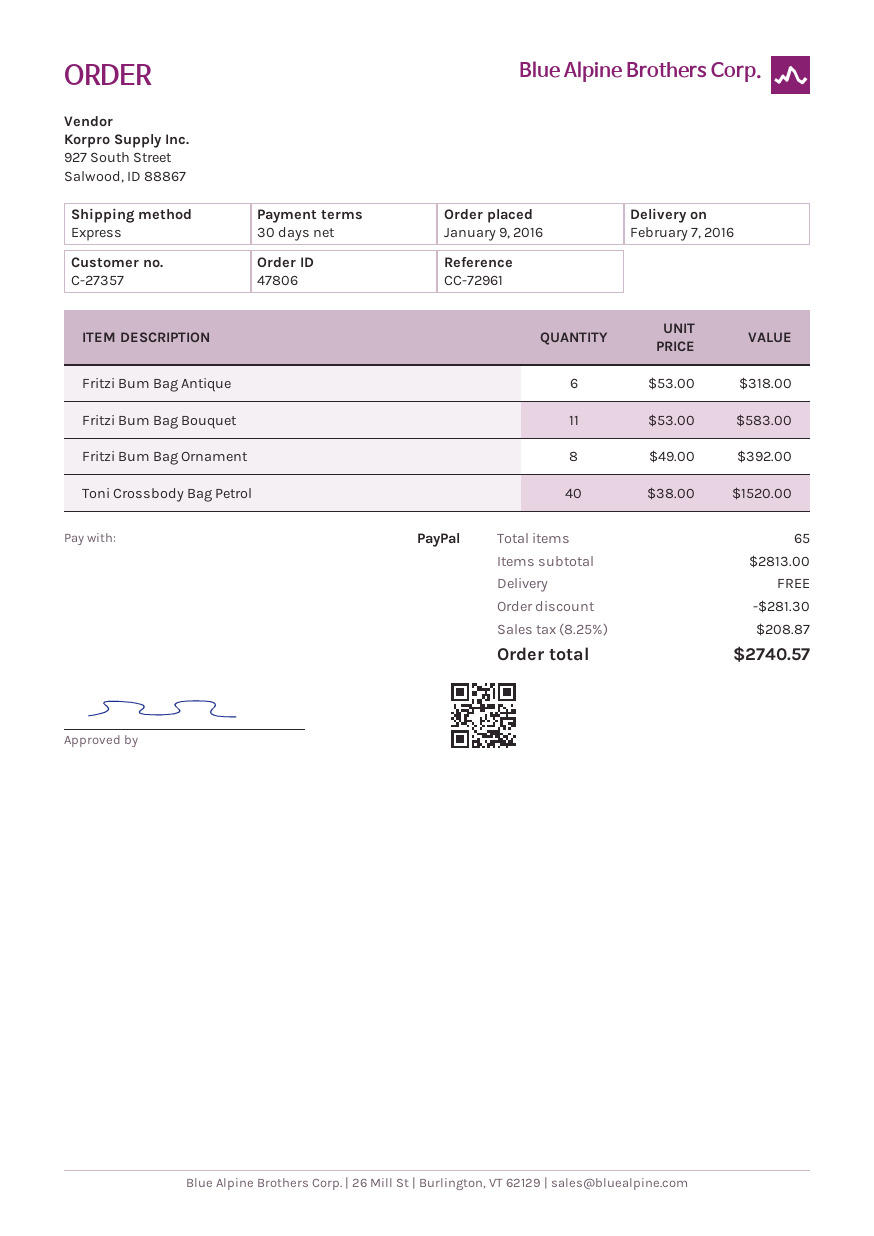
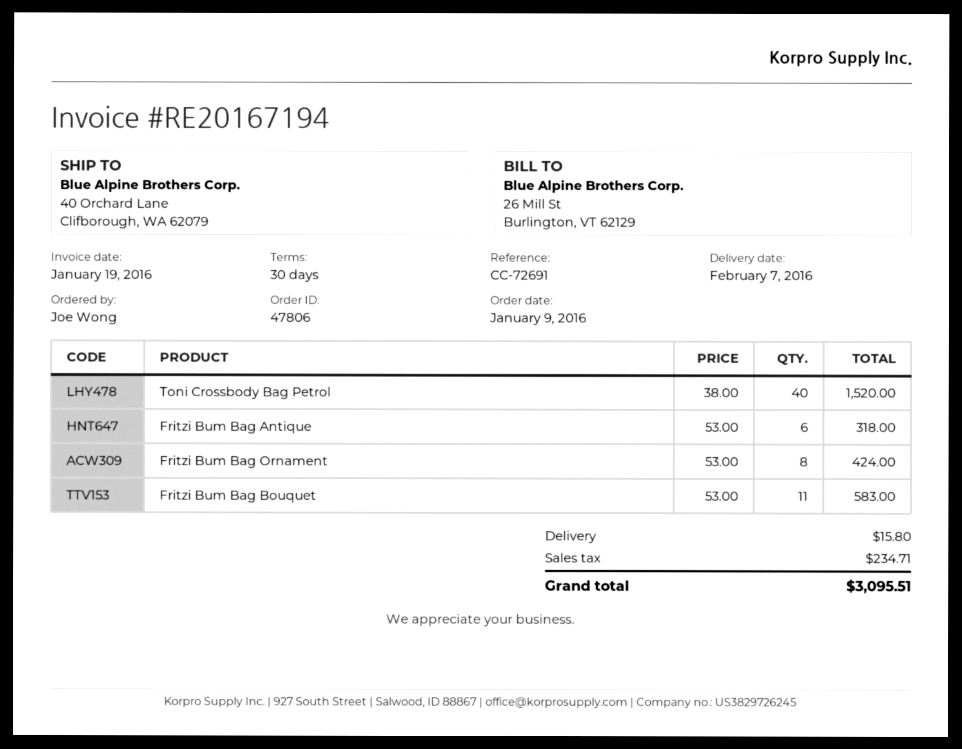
reference: CC-72961 -> CC-72691
Fritzi Bum Bag Ornament: 8 x 49.00 = 392.00 -> 8 x 53.00 = 424.00
discount: 281.30 -> none
shipping: 0.00 -> 15.80
tax: 208.87 -> 234.71
total: 2740.57 -> 3095.51

